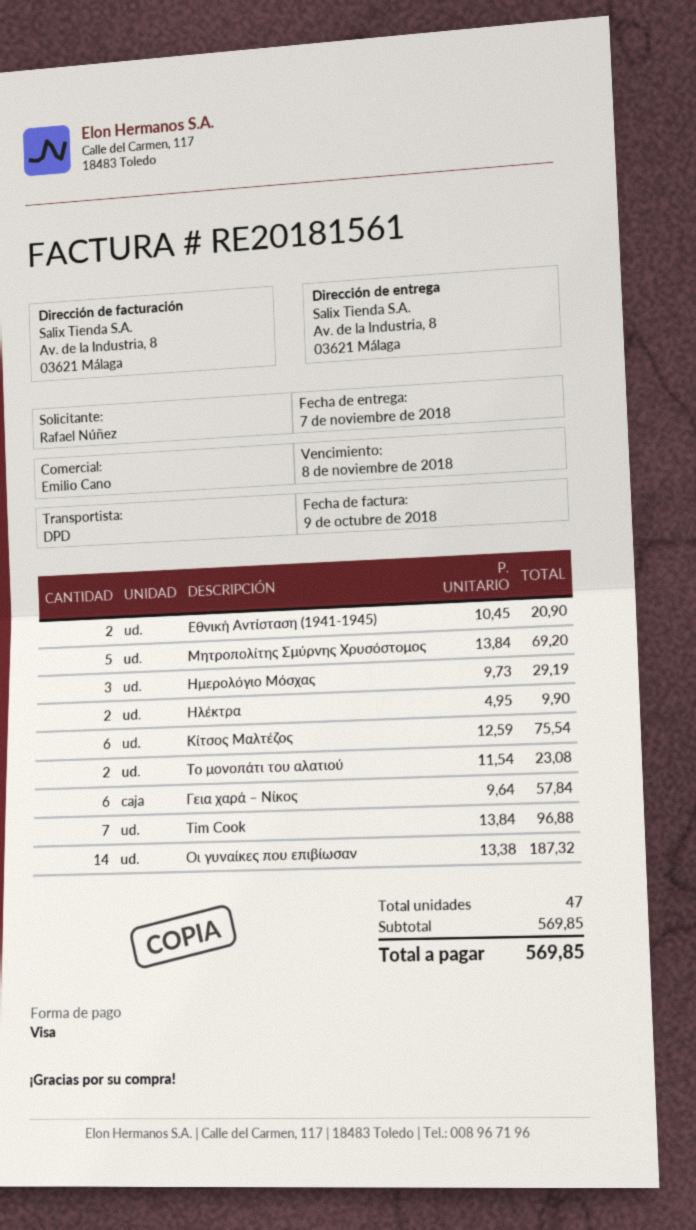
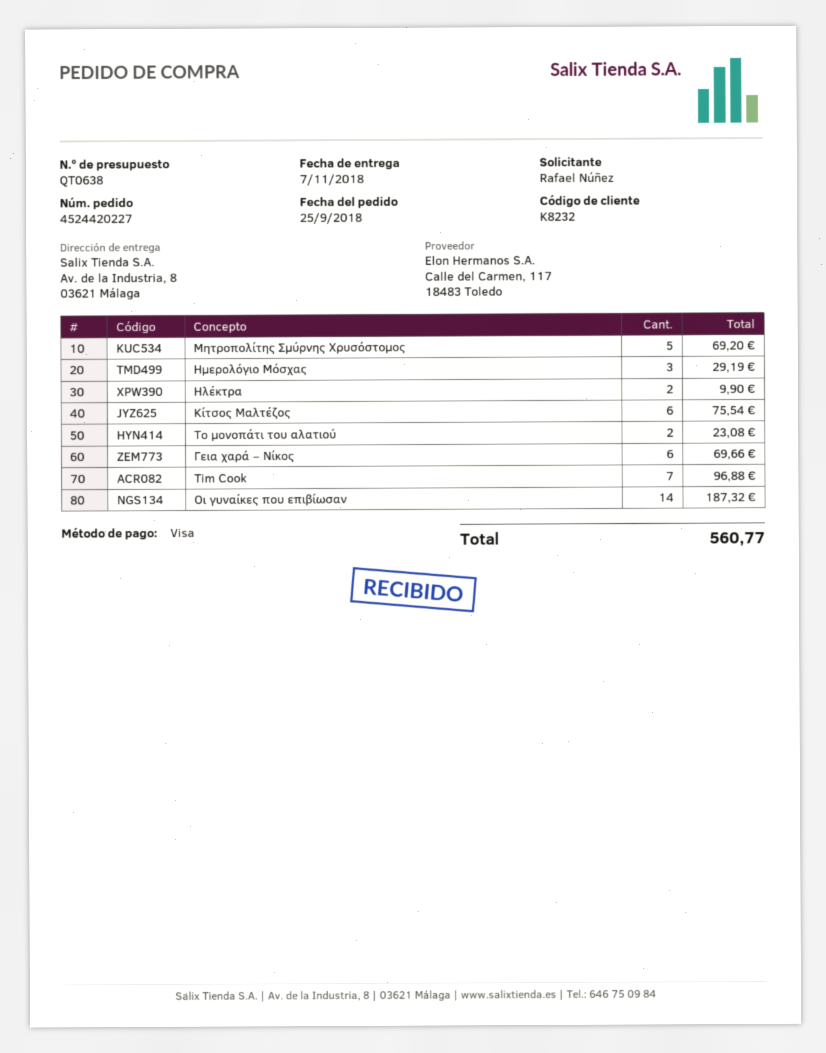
Εθνική Αντίσταση (1941-1945): 2 for 20.90 -> none
Γεια χαρά – Νίκος: 6 for 57.84 -> 6 for 69.66
total: 569.85 -> 560.77

